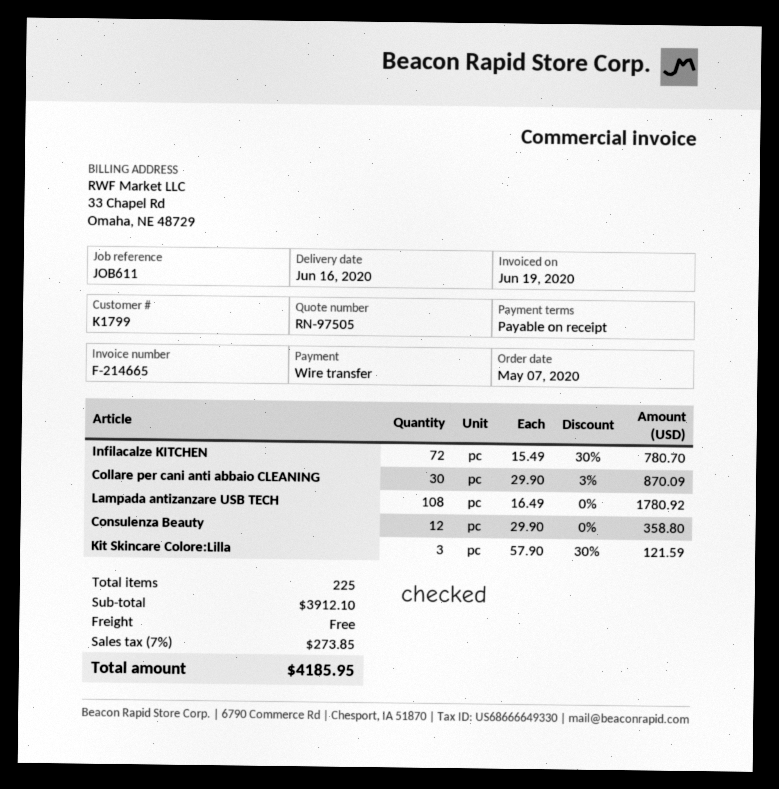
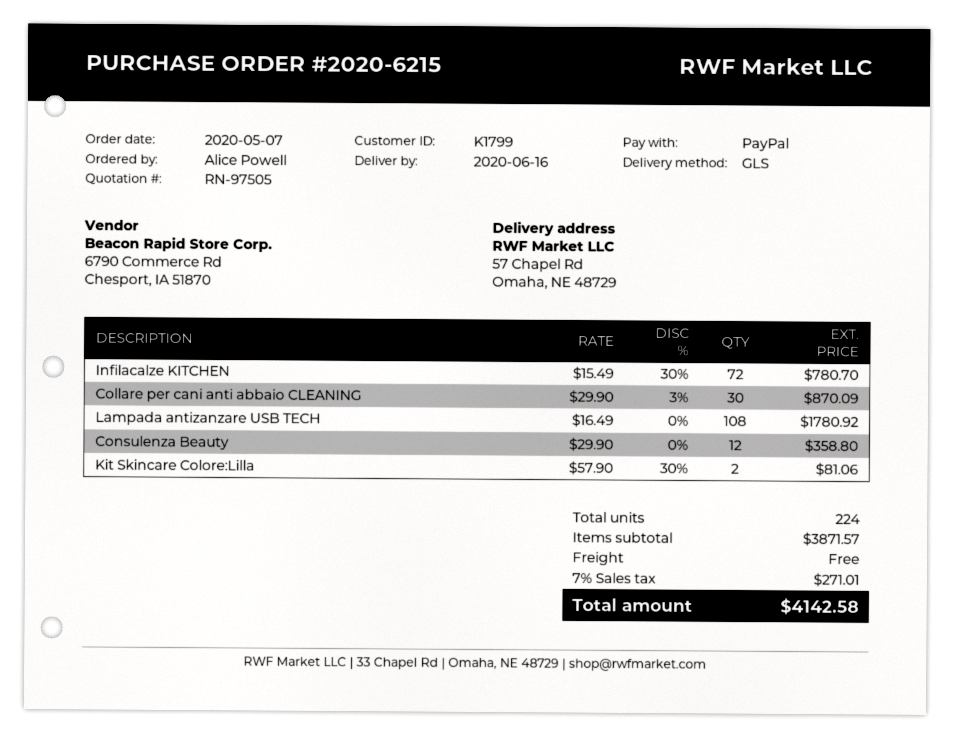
payment method: bank transfer -> PayPal
Kit Skincare Colore:Lilla: 3 x 57.90 - 30% = 121.59 -> 2 x 57.90 - 30% = 81.06
total quantity: 225 -> 224
subtotal: 3912.10 -> 3871.57
tax: 7% = 273.85 -> 7% = 271.01
total: 4185.95 -> 4142.58

